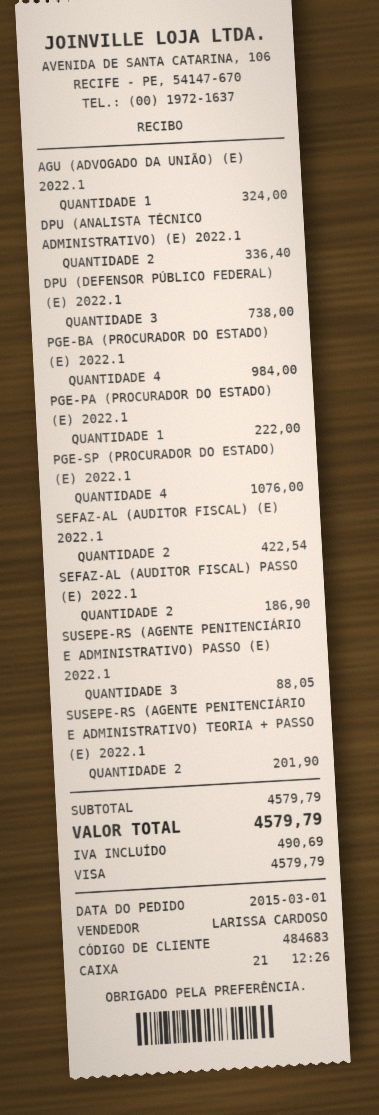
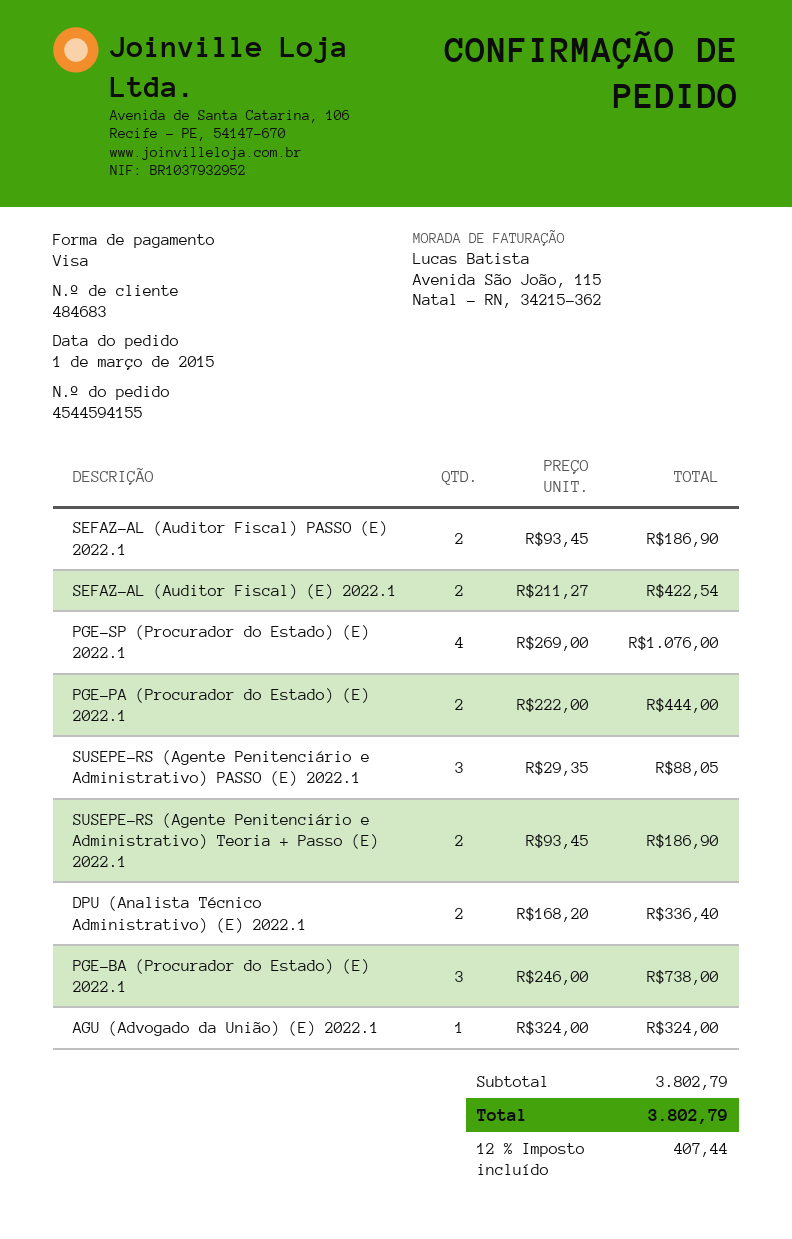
DPU (DEFENSOR PÚBLICO FEDERAL) (E) 2022.1: 3 for 738.00 -> none
PGE-BA (PROCURADOR DO ESTADO) (E) 2022.1: 4 for 984.00 -> 3 for 738.00
PGE-PA (PROCURADOR DO ESTADO) (E) 2022.1: 1 for 222.00 -> 2 for 444.00
SUSEPE-RS (AGENTE PENITENCIÁRIO E ADMINISTRATIVO) TEORIA + PASSO (E) 2022.1: 2 for 201.90 -> 2 for 186.90
subtotal: 4579.79 -> 3802.79
tax: 490.69 -> 407.44
total: 4579.79 -> 3802.79

